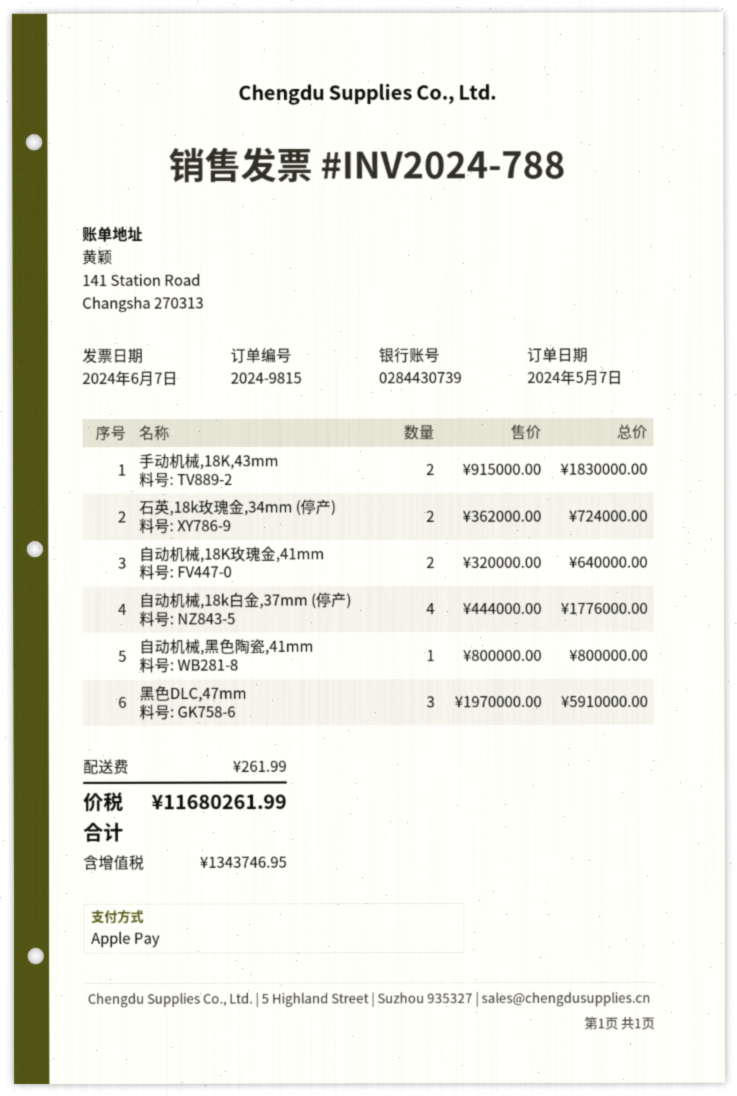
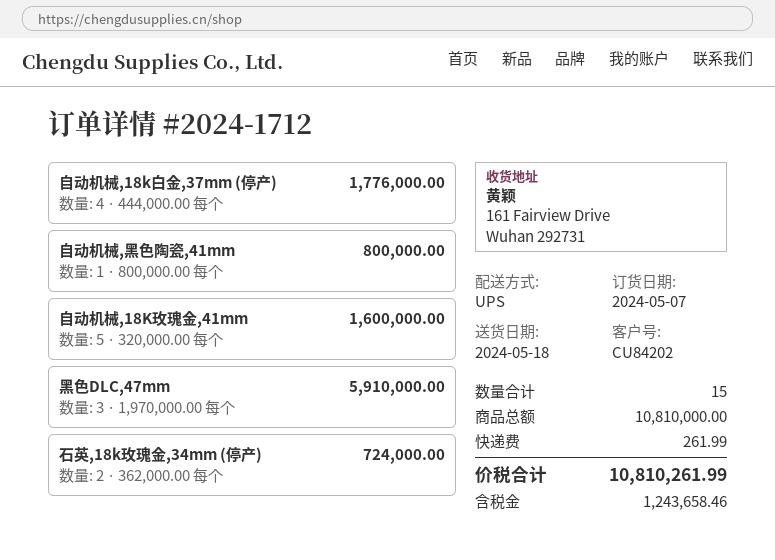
order number: 2024-9815 -> 2024-1712
手动机械,18K,43mm: 2 x 915000.00 = 1830000.00 -> none
自动机械,18K玫瑰金,41mm: 2 x 320000.00 = 640000.00 -> 5 x 320000.00 = 1600000.00
tax: 1343746.95 -> 1243658.46
total: 11680261.99 -> 10810261.99

